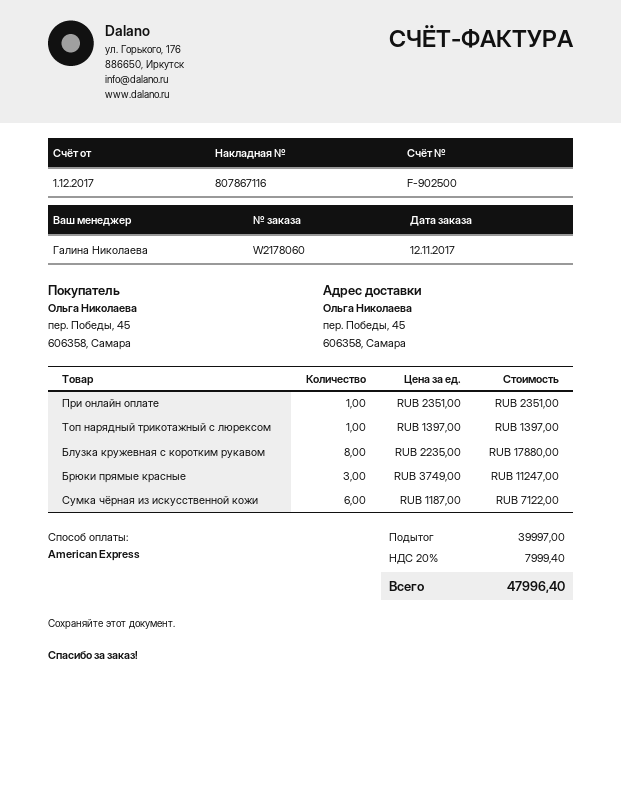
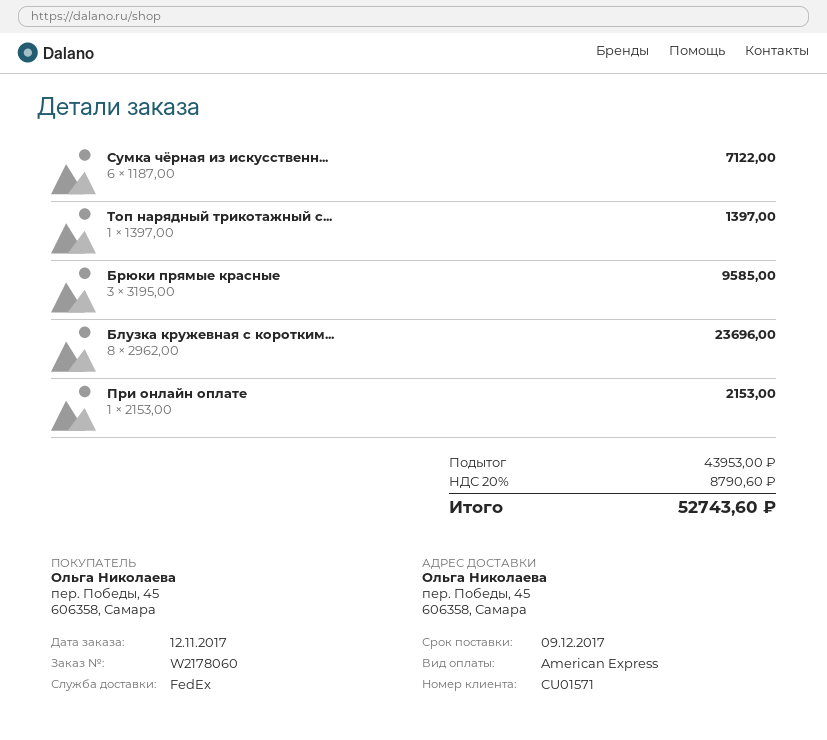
При онлайн оплате: 1 x 2351.00 = 2351.00 -> 1 x 2153.00 = 2153.00
Блузка кружевная с коротким рукавом: 8 x 2235.00 = 17880.00 -> 8 x 2962.00 = 23696.00
Брюки прямые красные: 3 x 3749.00 = 11247.00 -> 3 x 3195.00 = 9585.00
subtotal: 39997.00 -> 43953.00
tax: 20% = 7999.40 -> 20% = 8790.60
total: 47996.40 -> 52743.60

